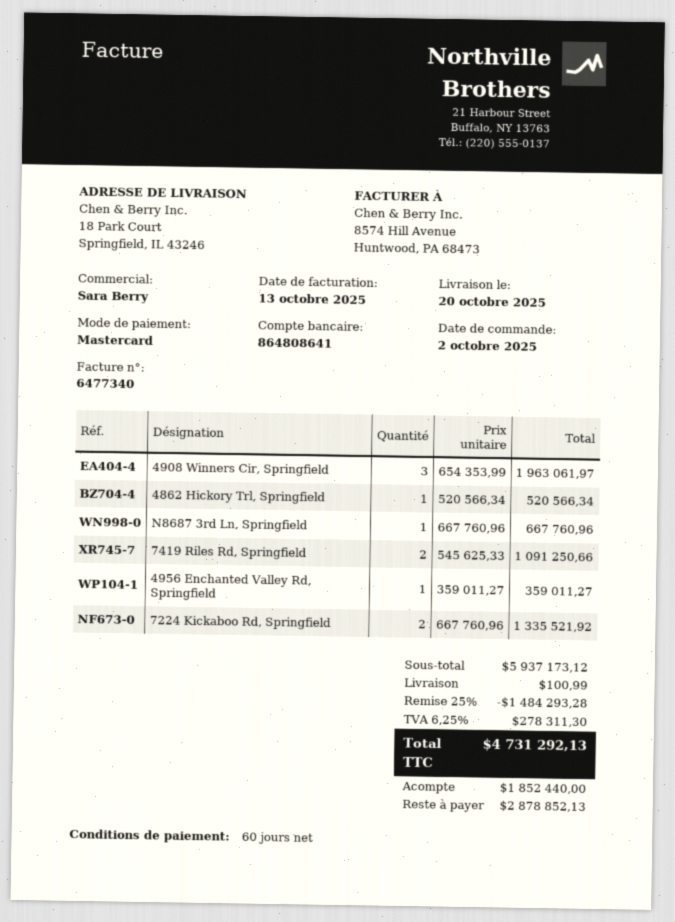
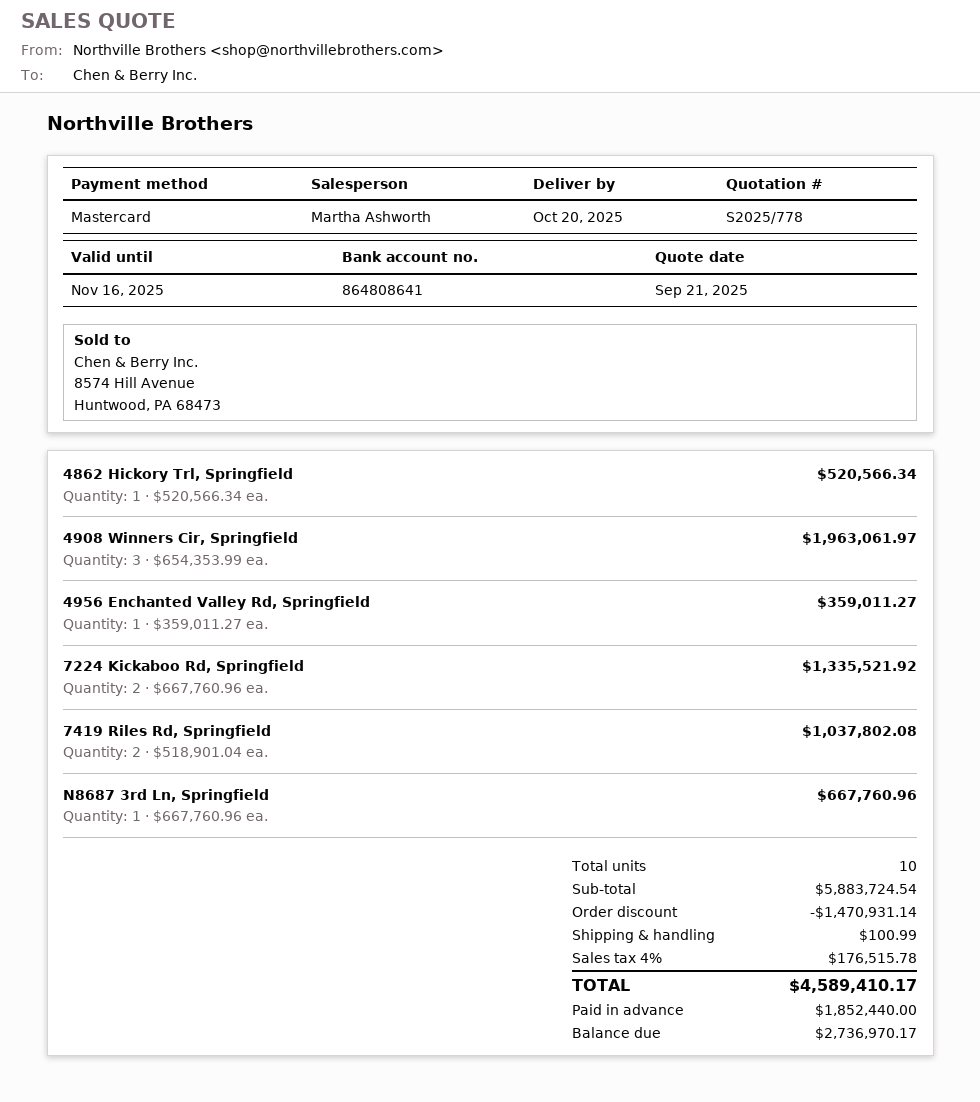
sales rep: Sara Berry -> Martha Ashworth
7419 Riles Rd, Springfield: 2 x 545625.33 = 1091250.66 -> 2 x 518901.04 = 1037802.08
subtotal: 5937173.12 -> 5883724.54
discount: 1484293.28 -> 1470931.14
tax: 6.25% = 278311.30 -> 4% = 176515.78
total: 4731292.13 -> 4589410.17
balance: 2878852.13 -> 2736970.17

